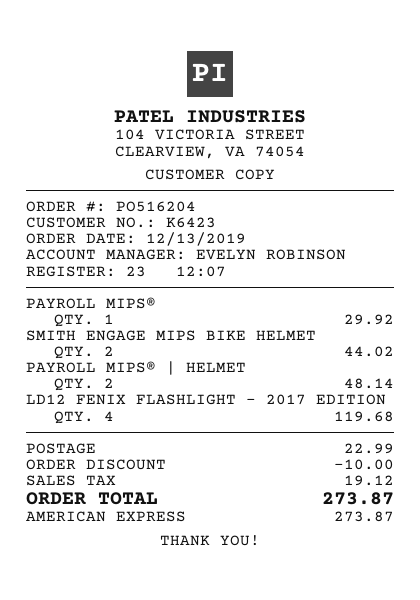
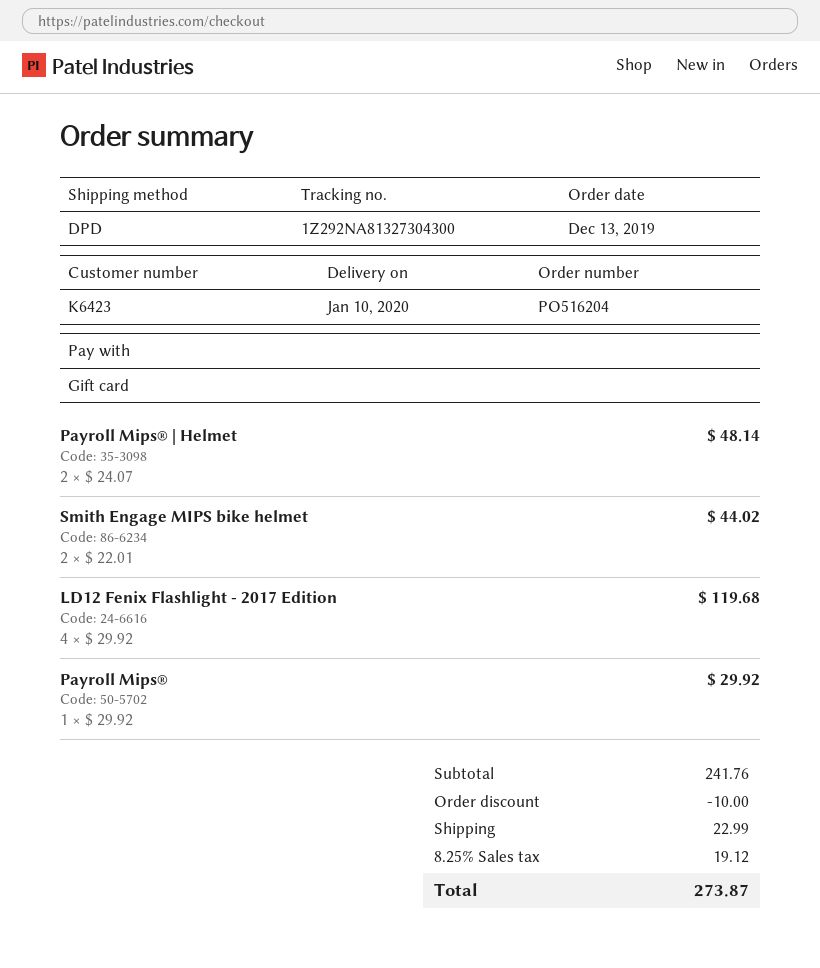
payment method: American Express -> gift card

